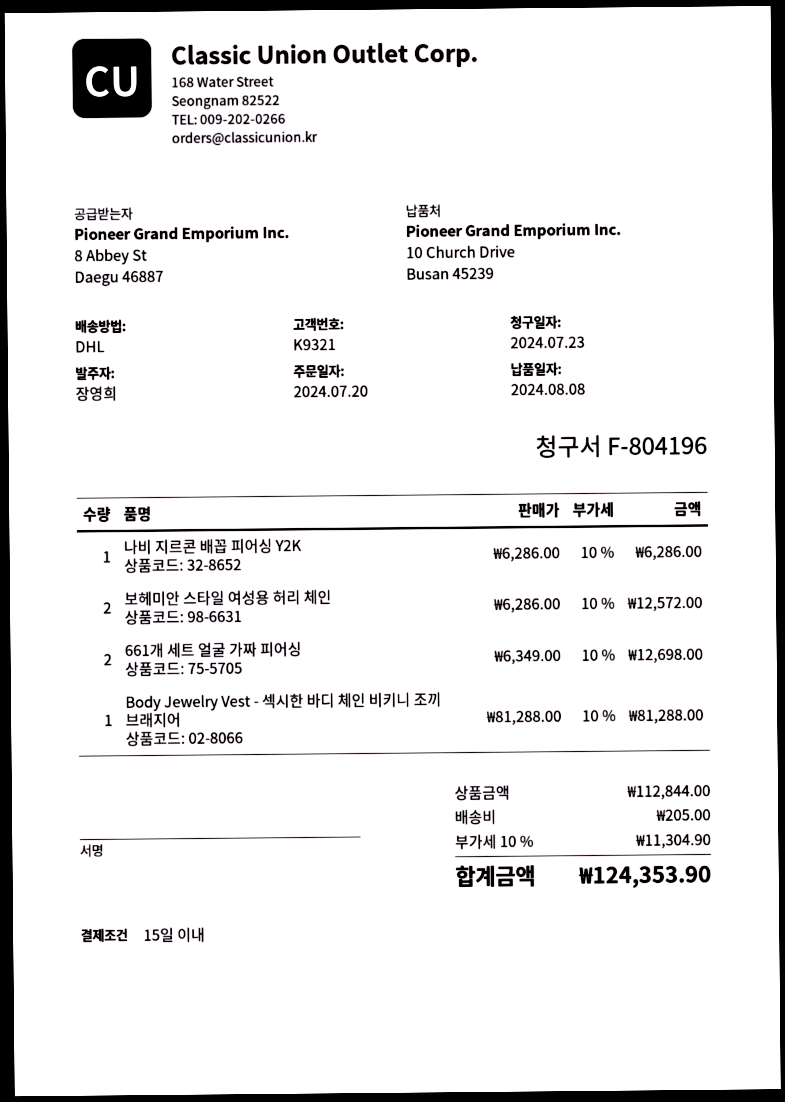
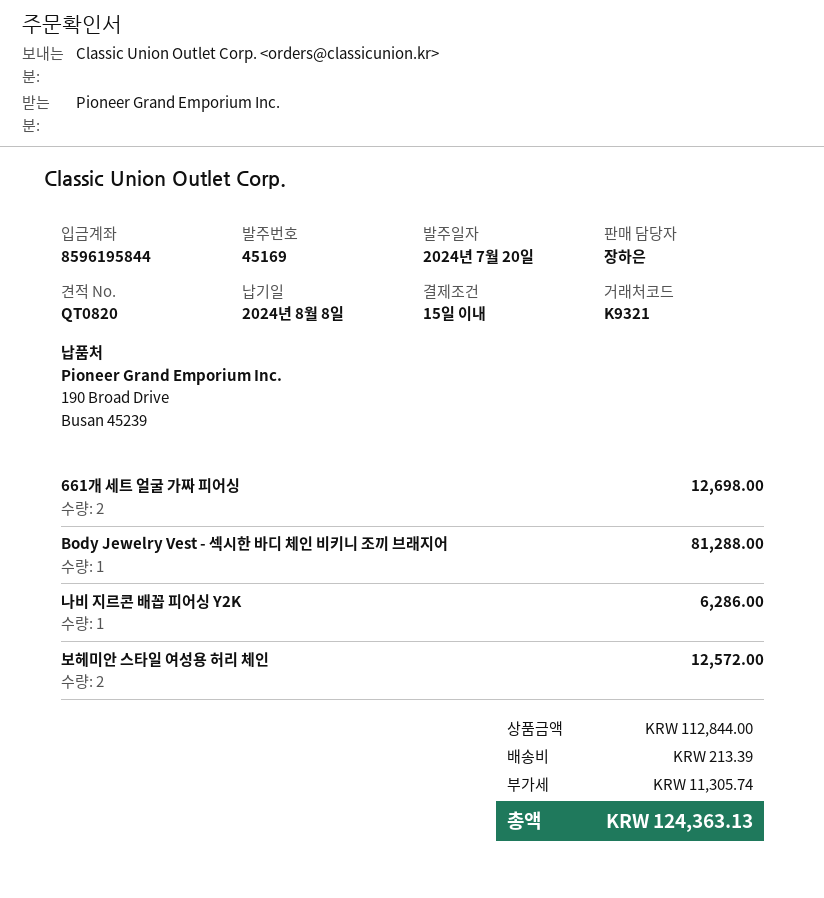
ship to: 10 Church Drive, Busan 45239 -> 190 Broad Drive, Busan 45239
shipping: 205.00 -> 213.39
tax: 11304.90 -> 11305.74
total: 124353.90 -> 124363.13

